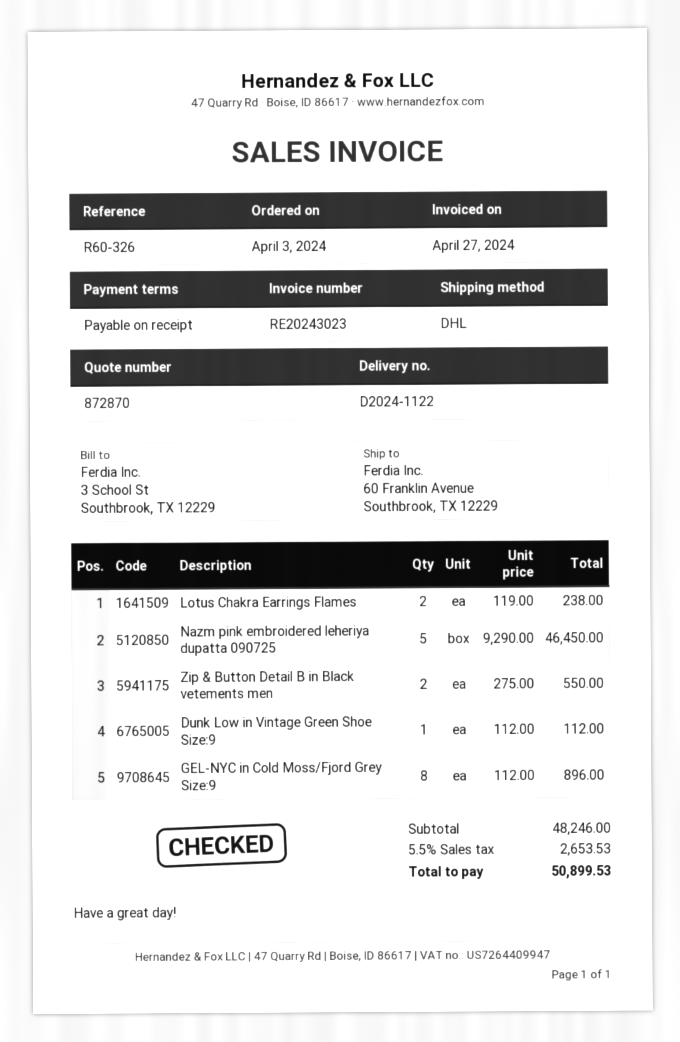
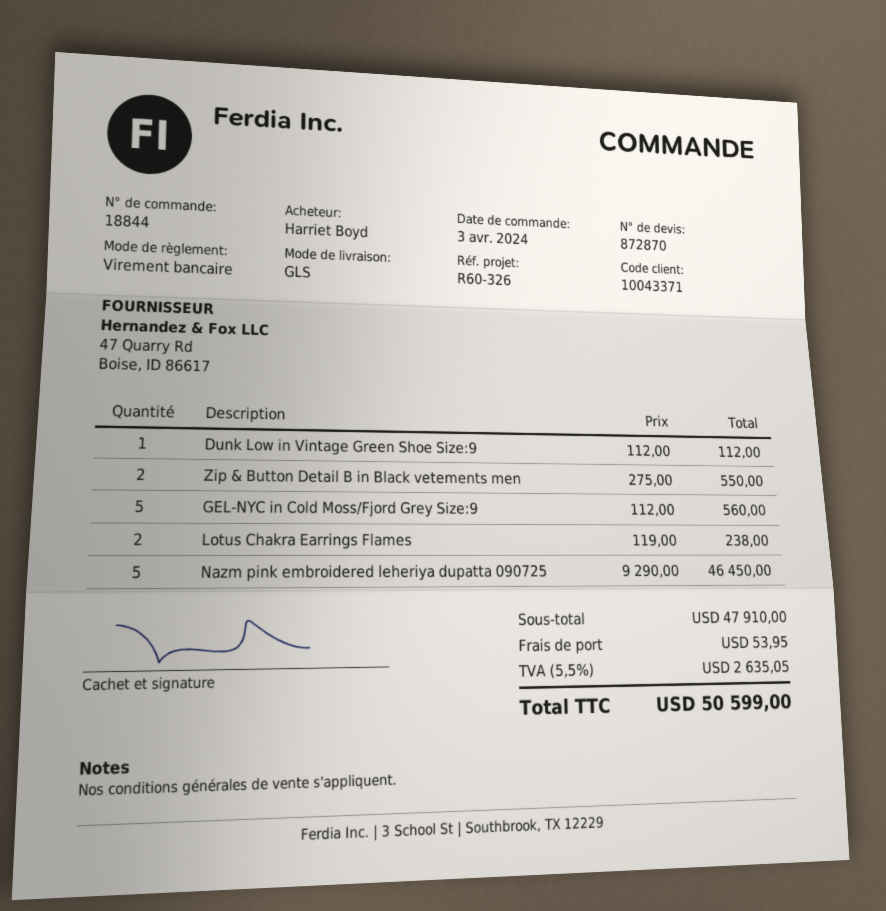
shipping method: DHL -> GLS
GEL-NYC in Cold Moss/Fjord Grey Size:9: 8 x 112.00 = 896.00 -> 5 x 112.00 = 560.00
subtotal: 48246.00 -> 47910.00
shipping: none -> 53.95
tax: 5.5% = 2653.53 -> 5.5% = 2635.05
total: 50899.53 -> 50599.00

